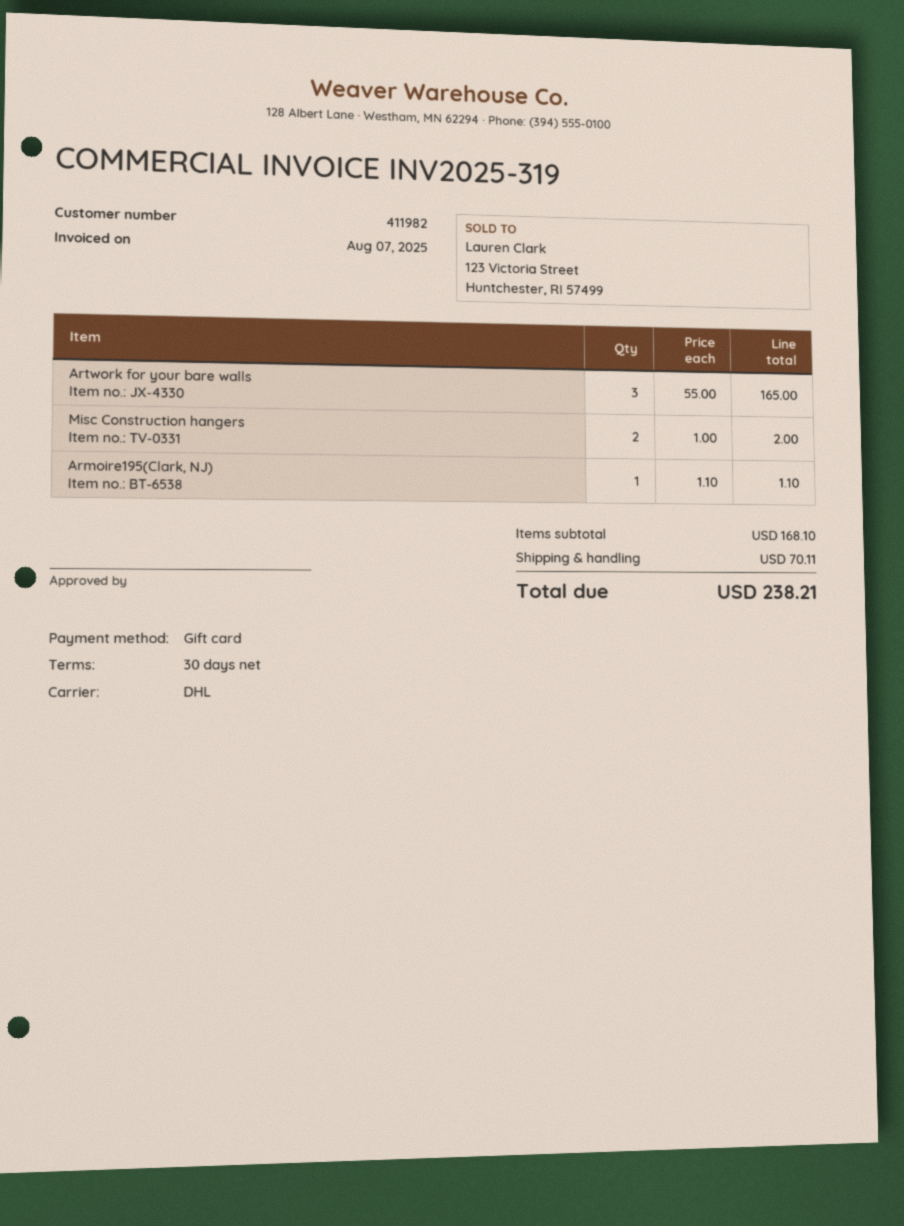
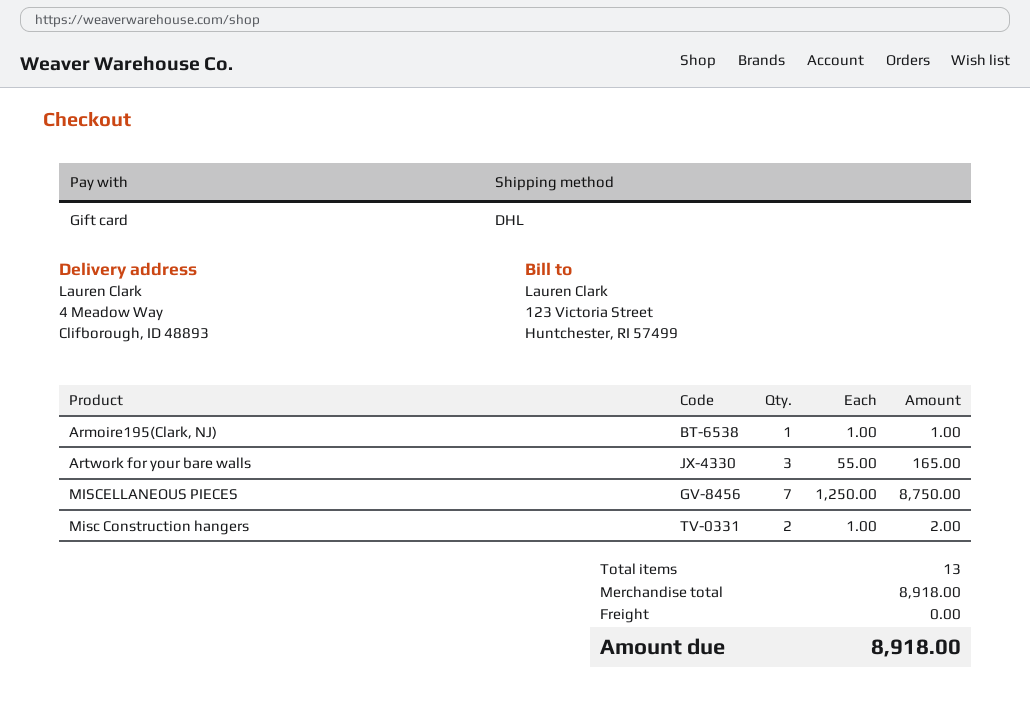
Armoire195(Clark, NJ): 1 x 1.10 = 1.10 -> 1 x 1.00 = 1.00
MISCELLANEOUS PIECES: none -> 7 x 1250.00 = 8750.00
subtotal: 168.10 -> 8918.00
shipping: 70.11 -> 0.00
total: 238.21 -> 8918.00

